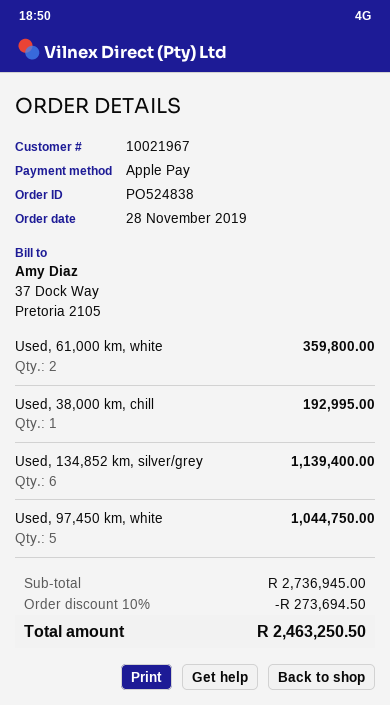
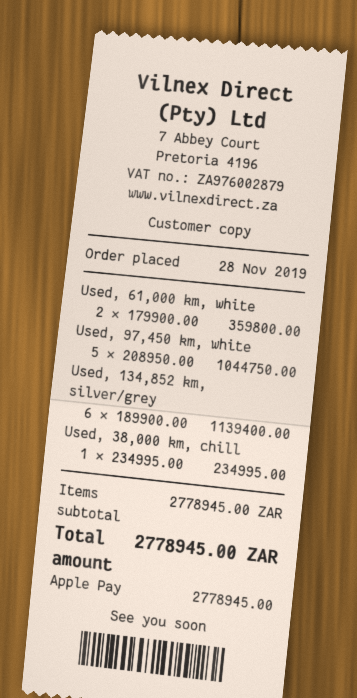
Used, 38,000 km, chill: 1 for 192995.00 -> 1 for 234995.00
subtotal: 2736945.00 -> 2778945.00
discount: 10% = 273694.50 -> none
total: 2463250.50 -> 2778945.00

